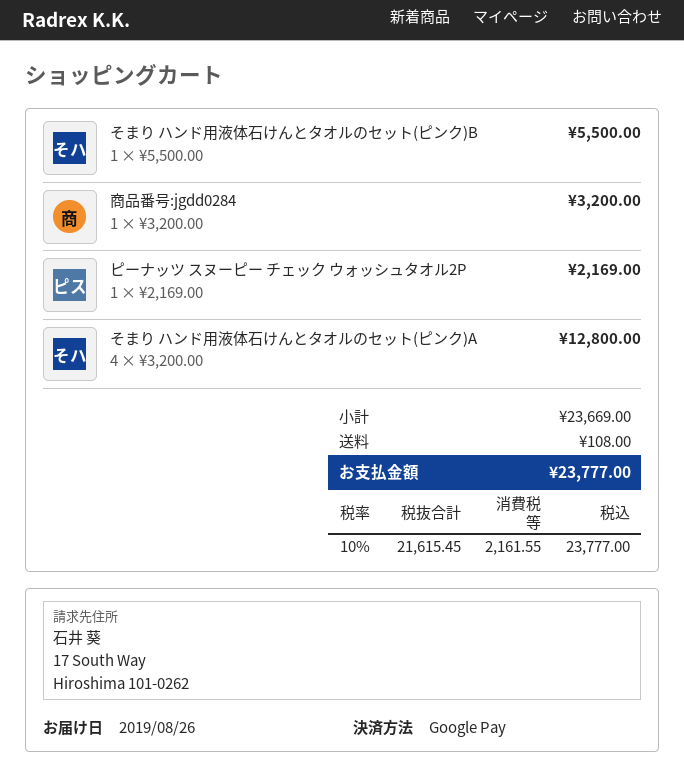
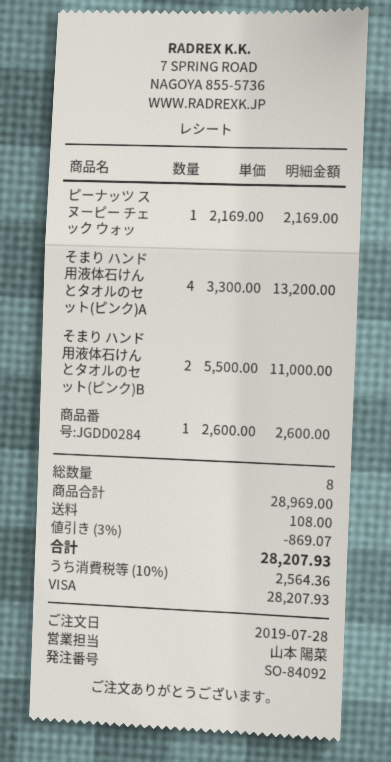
payment method: Google Pay -> Visa
そまり ハンド用液体石けんとタオルのセット(ピンク)B: 1 x 5500.00 = 5500.00 -> 2 x 5500.00 = 11000.00
商品番号:jgdd0284: 1 x 3200.00 = 3200.00 -> 1 x 2600.00 = 2600.00
そまり ハンド用液体石けんとタオルのセット(ピンク)A: 4 x 3200.00 = 12800.00 -> 4 x 3300.00 = 13200.00
subtotal: 23669.00 -> 28969.00
discount: none -> 3% = 869.07
tax: 10% = 2161.55 -> 10% = 2564.36
total: 23777.00 -> 28207.93

